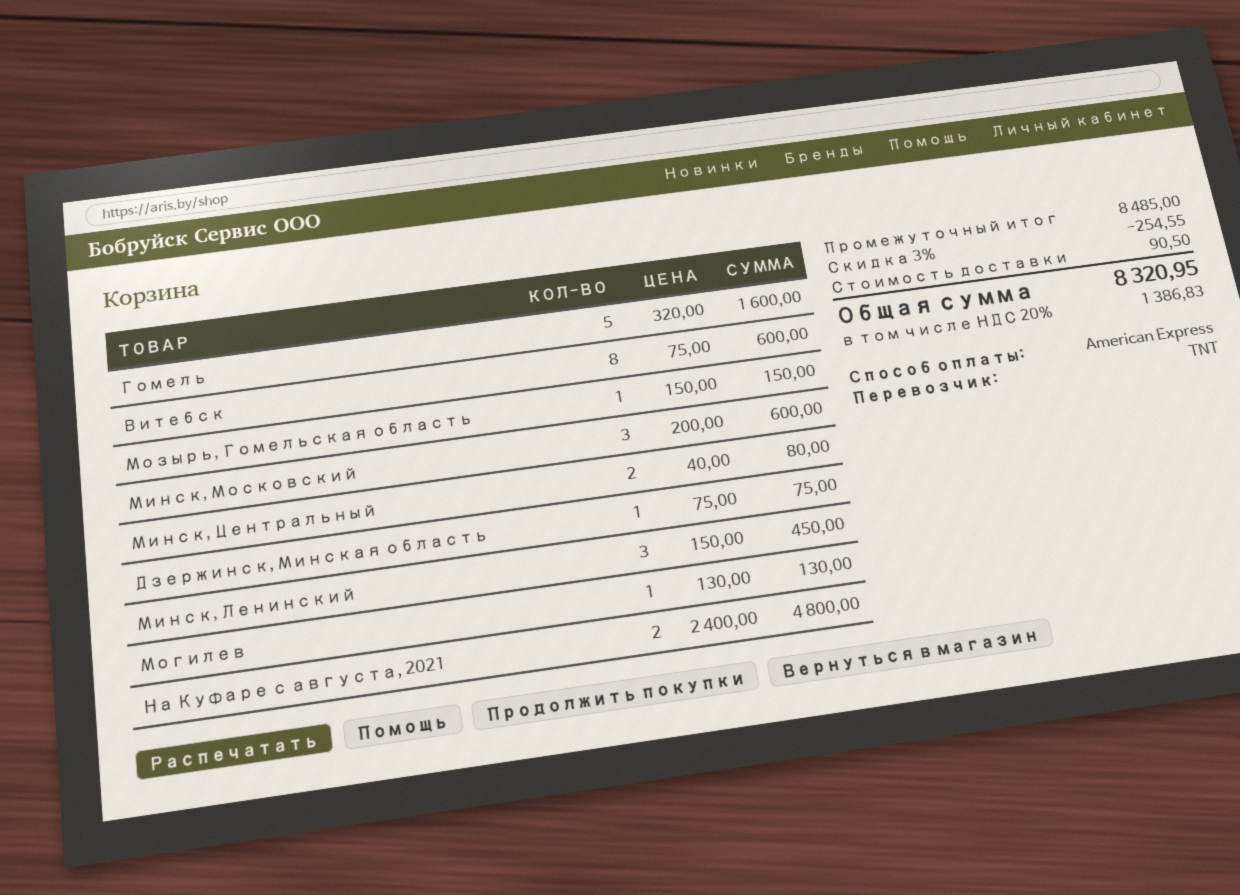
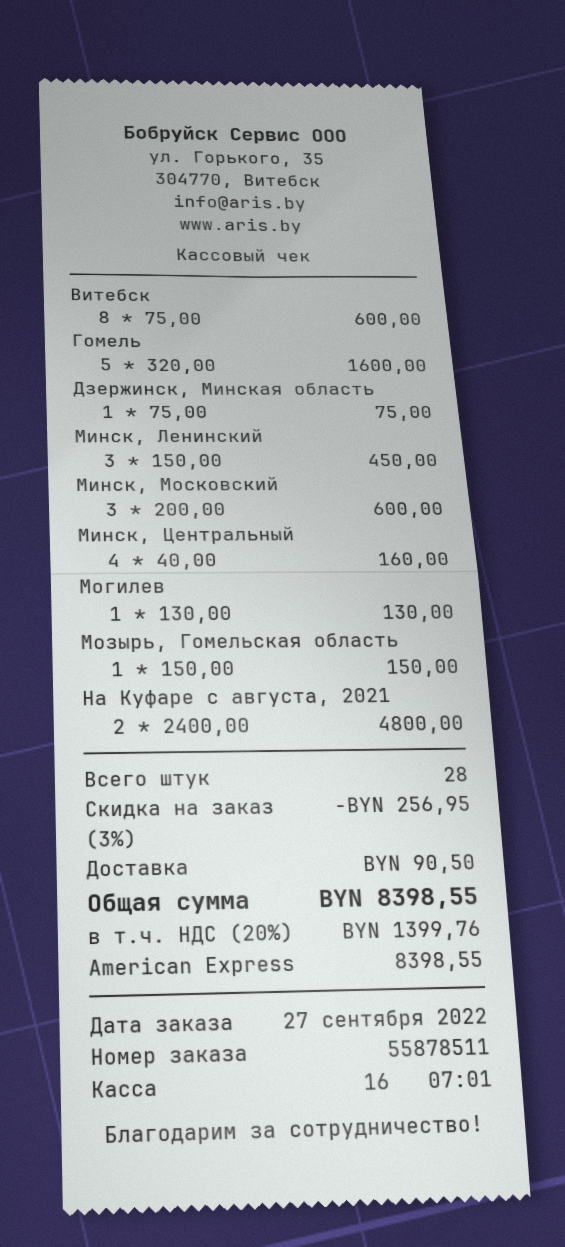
Минск, Центральный: 2 x 40.00 = 80.00 -> 4 x 40.00 = 160.00
discount: 3% = 254.55 -> 3% = 256.95
tax: 20% = 1386.83 -> 20% = 1399.76
total: 8320.95 -> 8398.55

